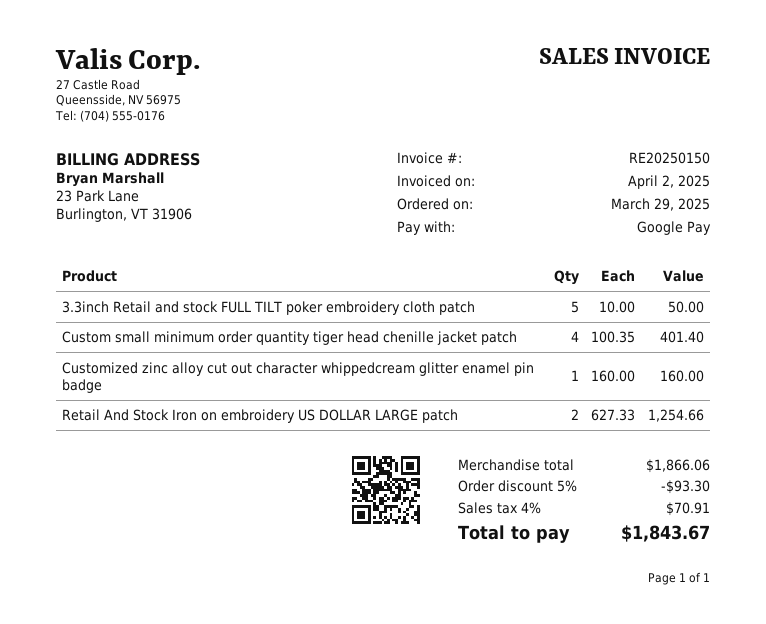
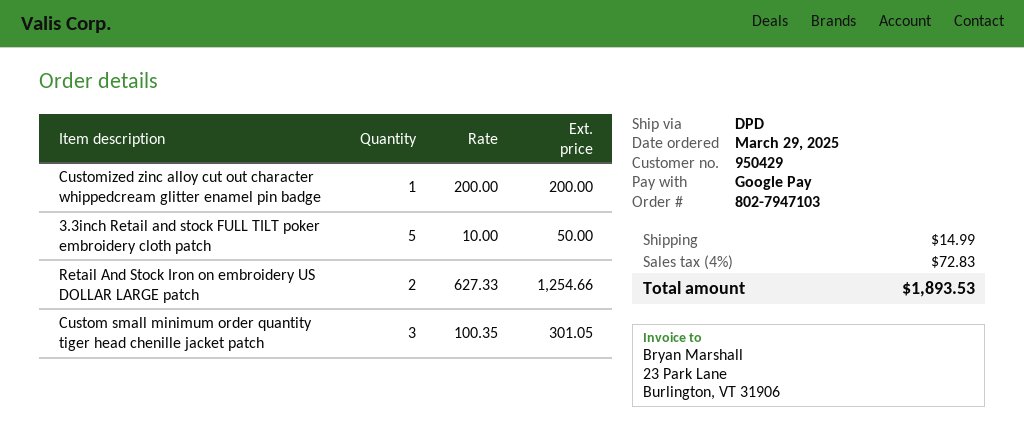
Custom small minimum order quantity tiger head chenille jacket patch: 4 x 100.35 = 401.40 -> 3 x 100.35 = 301.05
Customized zinc alloy cut out character whippedcream glitter enamel pin badge: 1 x 160.00 = 160.00 -> 1 x 200.00 = 200.00
discount: 5% = 93.30 -> none
shipping: none -> 14.99
tax: 4% = 70.91 -> 4% = 72.83
total: 1843.67 -> 1893.53

